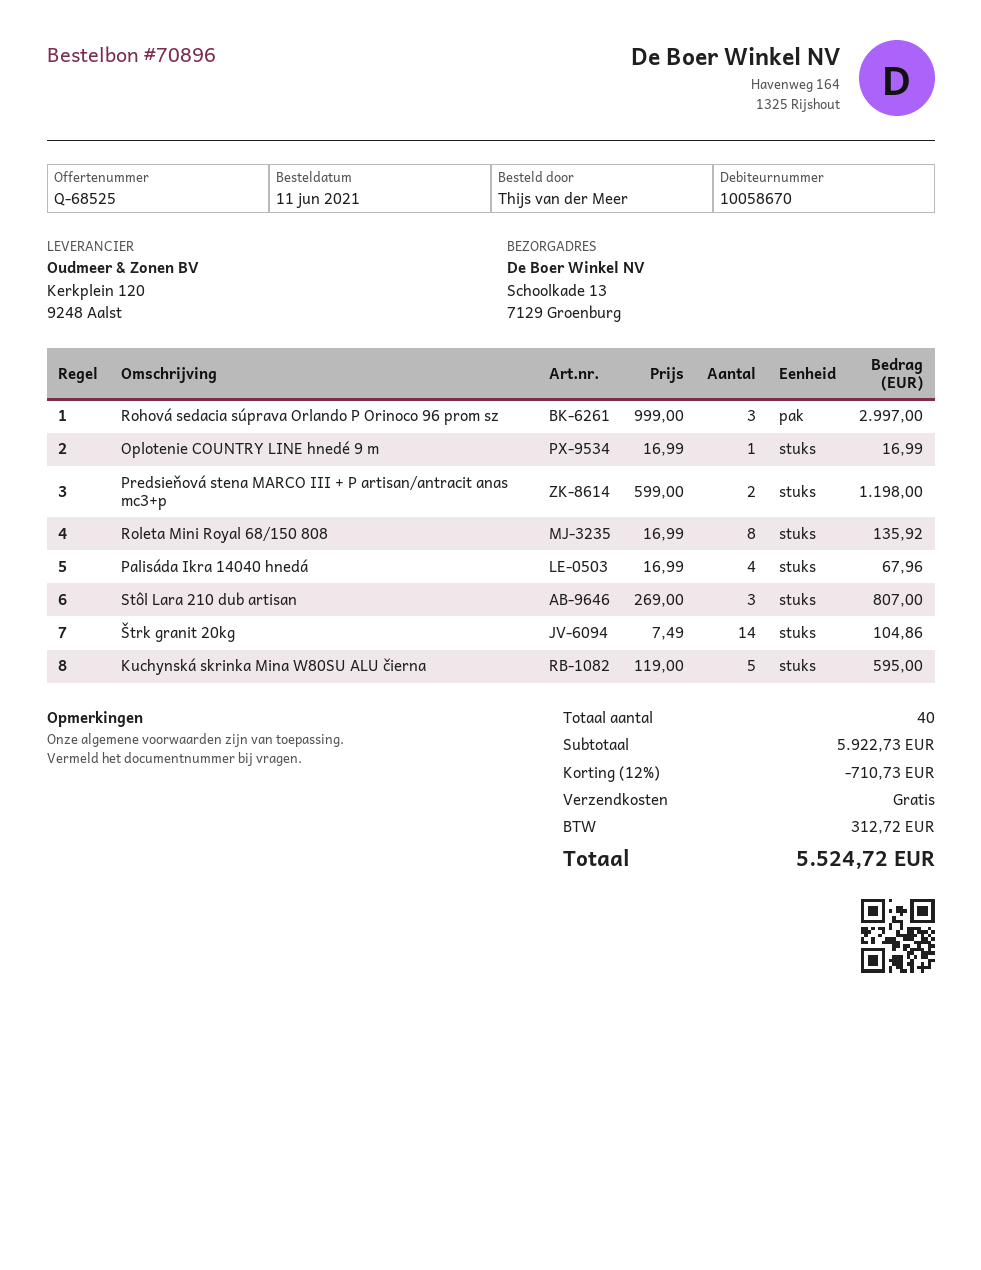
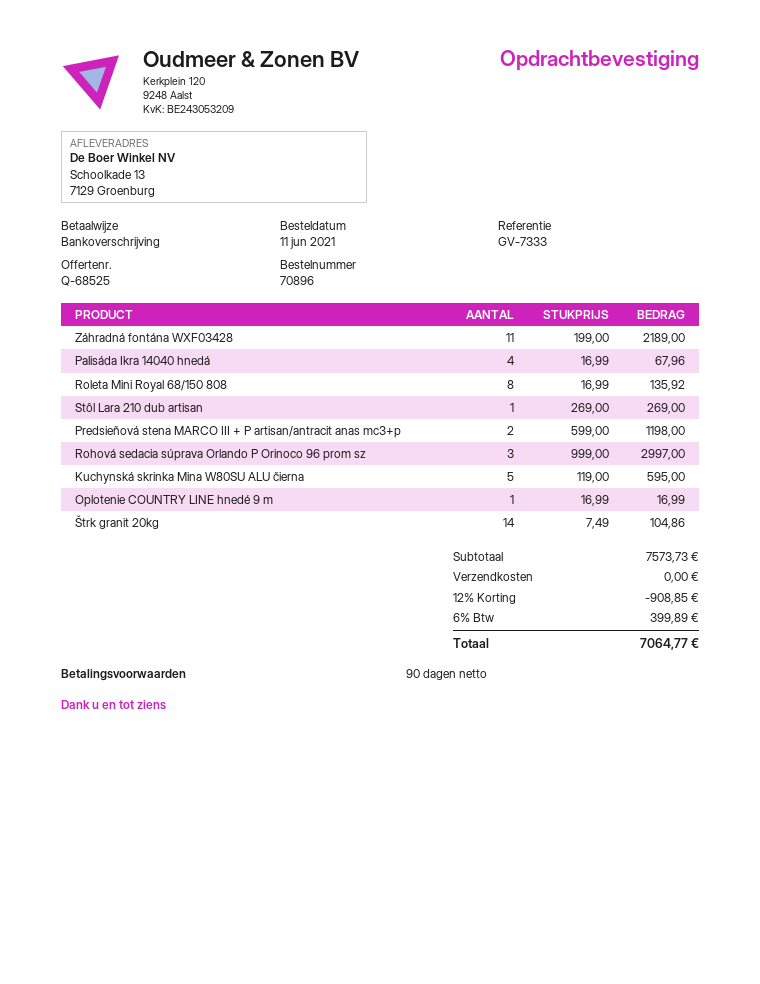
Stôl Lara 210 dub artisan: 3 x 269.00 = 807.00 -> 1 x 269.00 = 269.00
Záhradná fontána WXF03428: none -> 11 x 199.00 = 2189.00
subtotal: 5922.73 -> 7573.73
discount: 12% = 710.73 -> 12% = 908.85
tax: 312.72 -> 399.89
total: 5524.72 -> 7064.77

